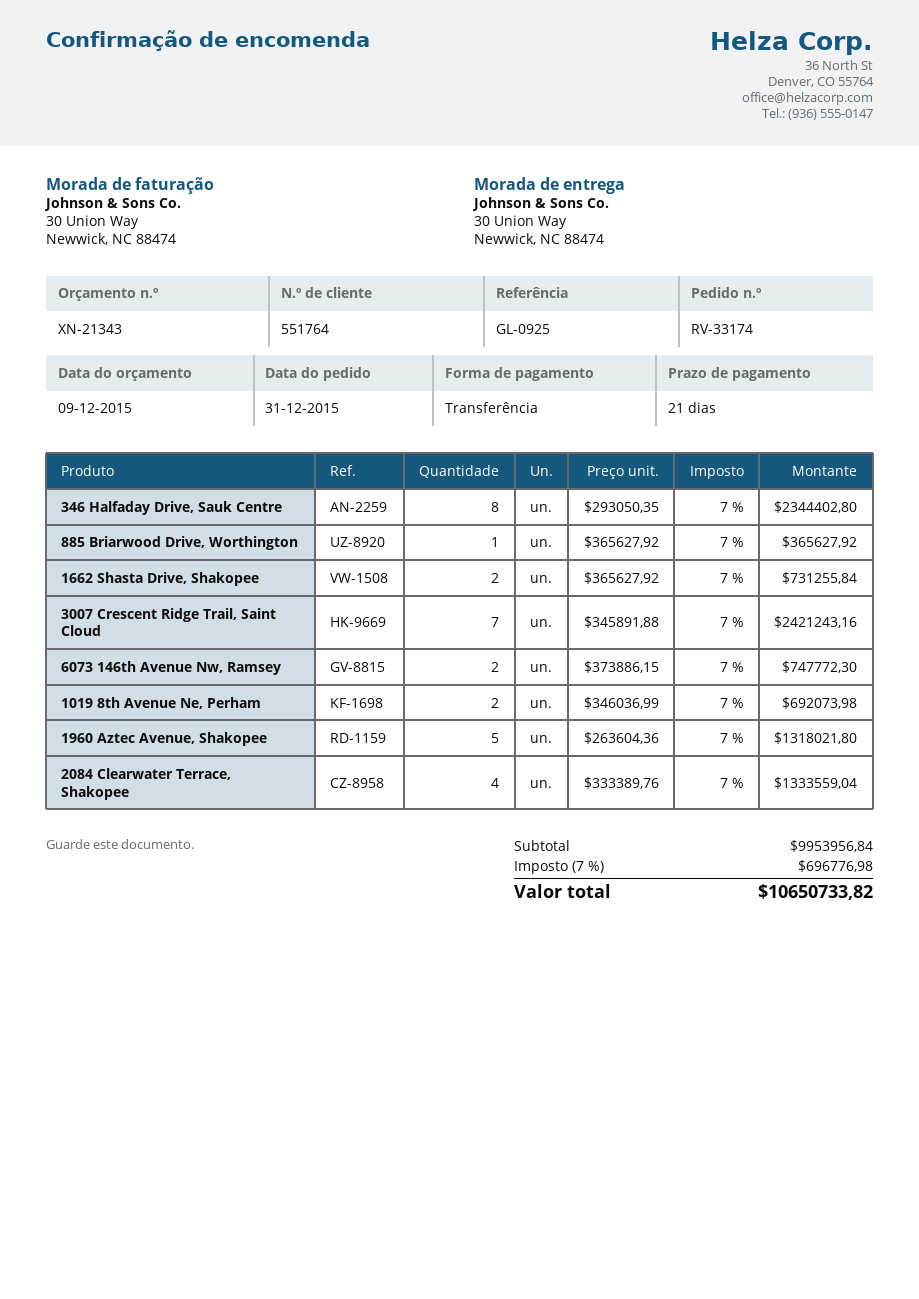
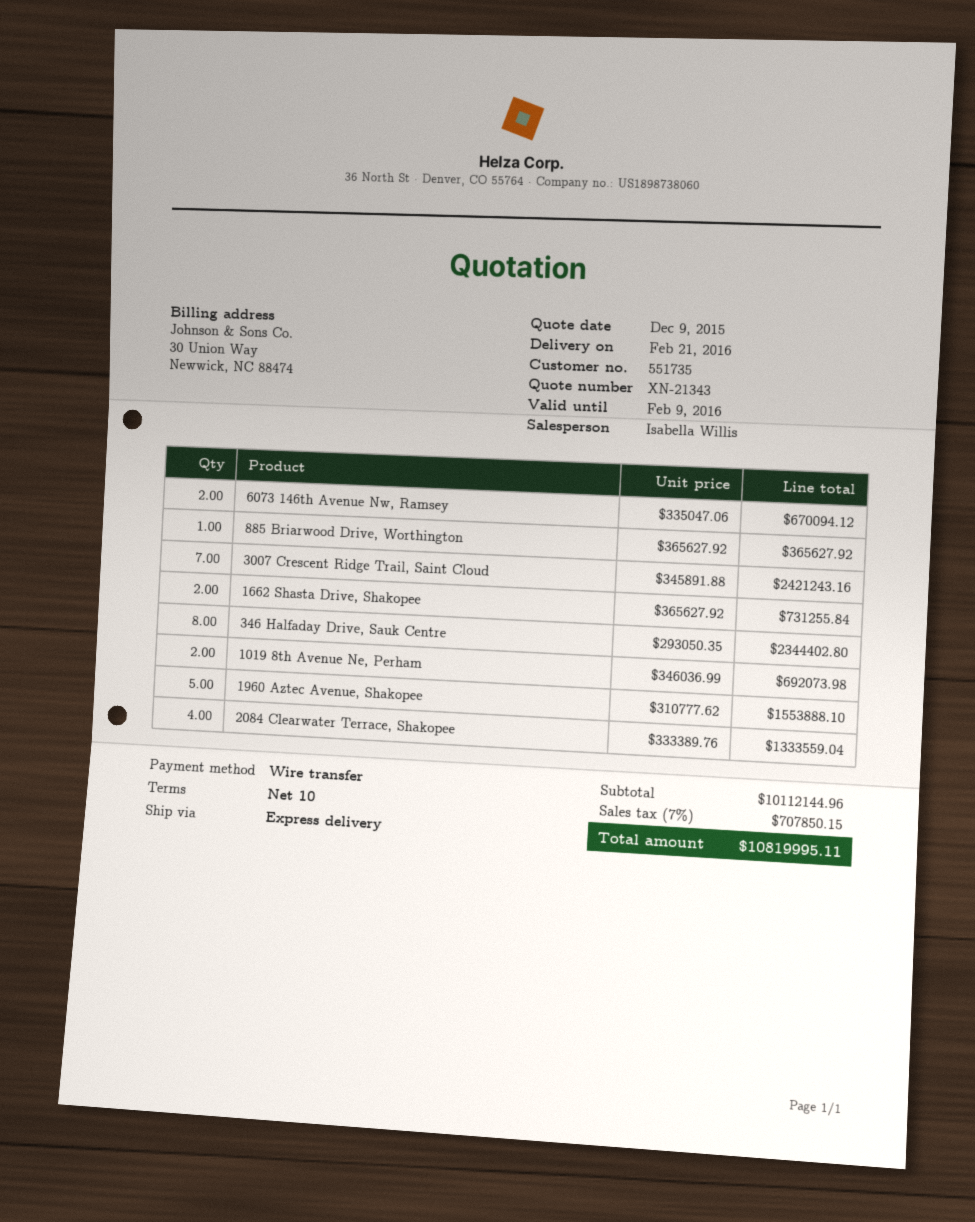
payment terms: 21 days -> 10 days
customer number: 551764 -> 551735
6073 146th Avenue Nw, Ramsey: 2 x 373886.15 = 747772.30 -> 2 x 335047.06 = 670094.12
1960 Aztec Avenue, Shakopee: 5 x 263604.36 = 1318021.80 -> 5 x 310777.62 = 1553888.10
subtotal: 9953956.84 -> 10112144.96
tax: 7% = 696776.98 -> 7% = 707850.15
total: 10650733.82 -> 10819995.11

